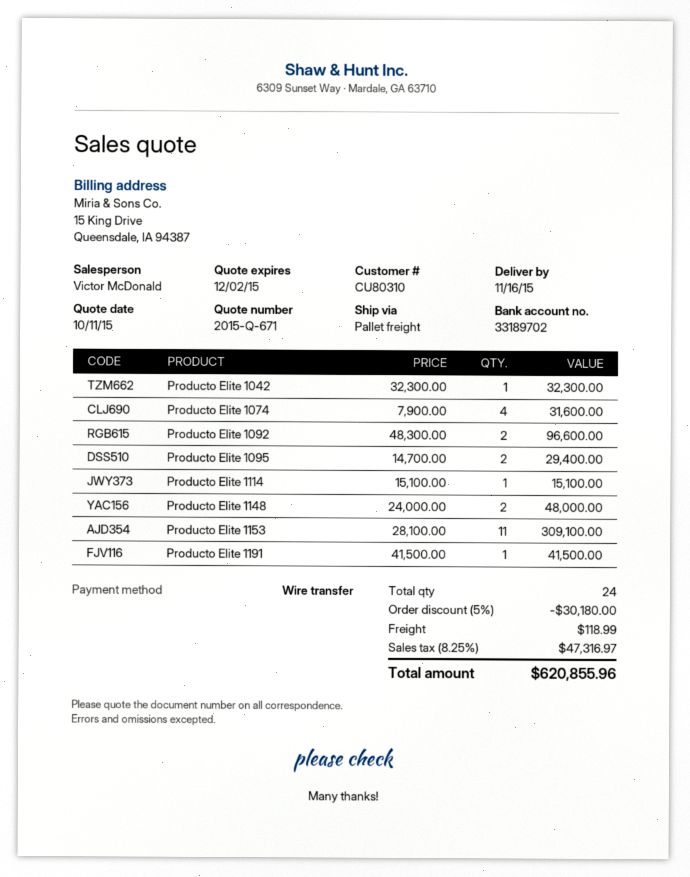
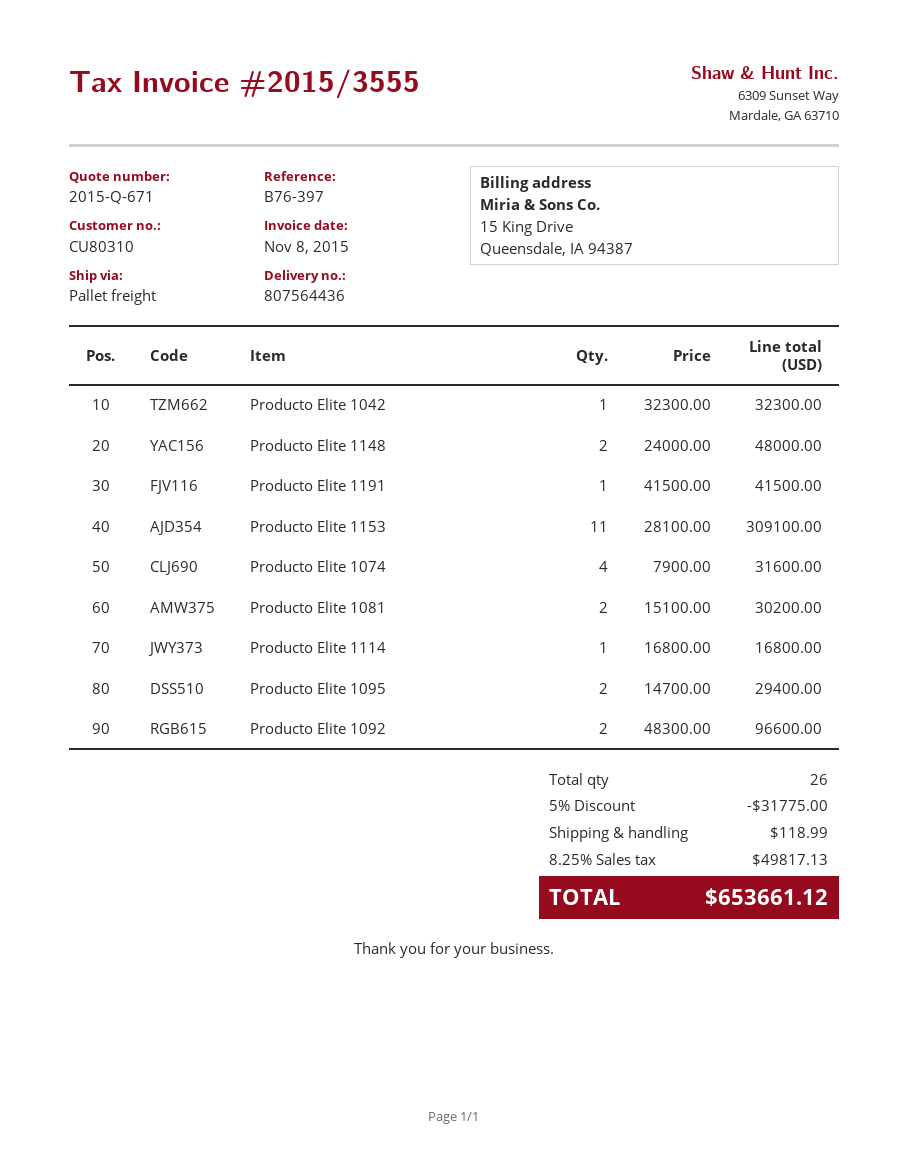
Producto Elite 1114: 1 x 15100.00 = 15100.00 -> 1 x 16800.00 = 16800.00
Producto Elite 1081: none -> 2 x 15100.00 = 30200.00
total quantity: 24 -> 26
discount: 5% = 30180.00 -> 5% = 31775.00
tax: 8.25% = 47316.97 -> 8.25% = 49817.13
total: 620855.96 -> 653661.12

